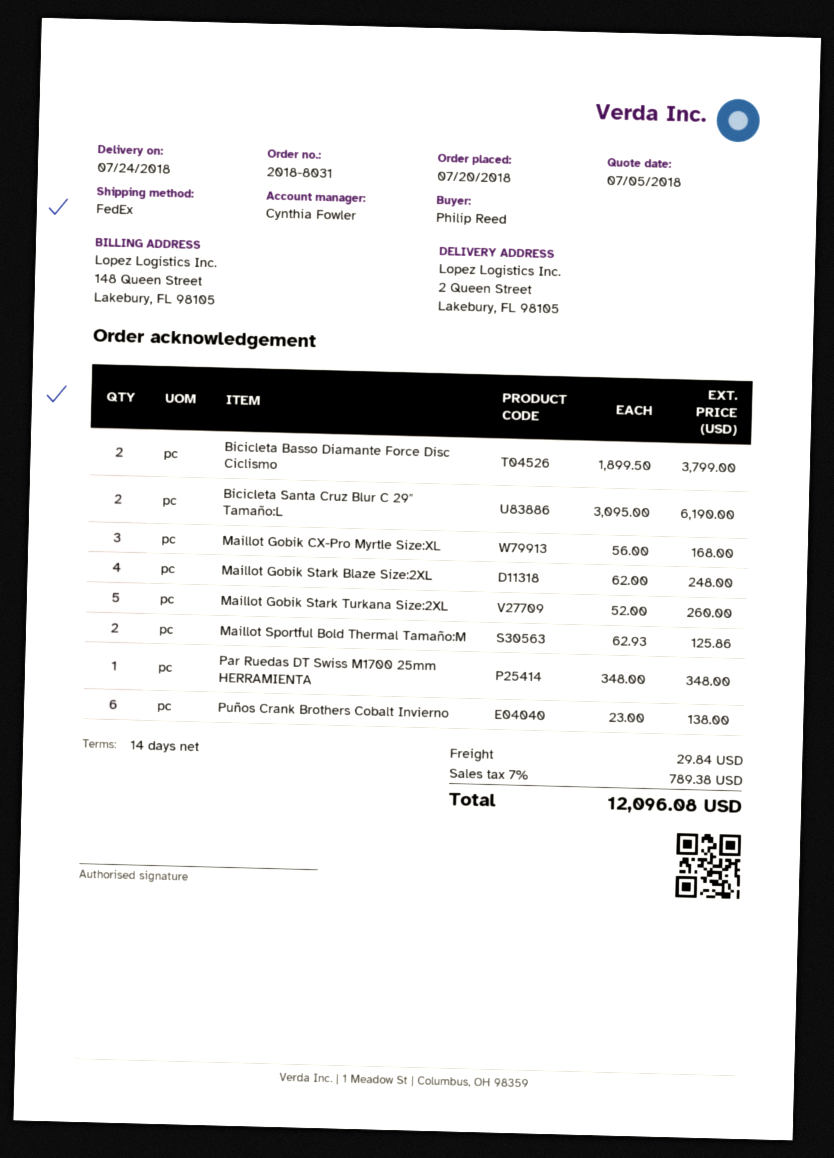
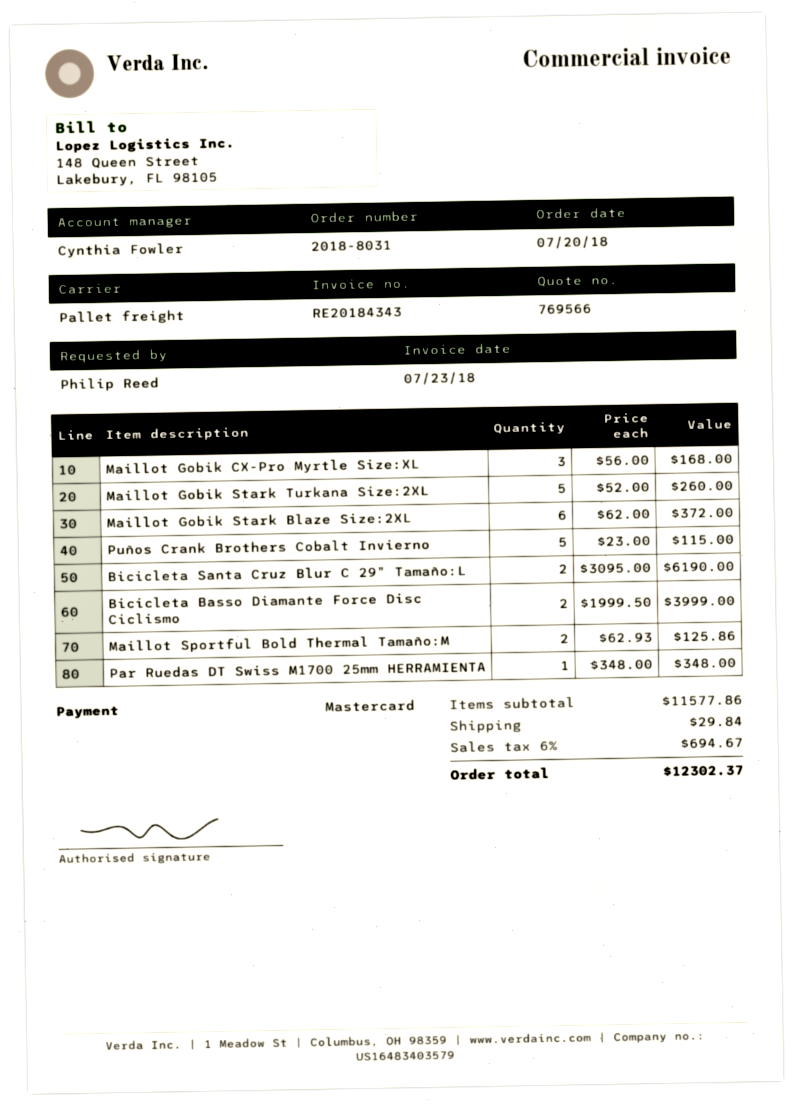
shipping method: FedEx -> pallet freight
Bicicleta Basso Diamante Force Disc Ciclismo: 2 x 1899.50 = 3799.00 -> 2 x 1999.50 = 3999.00
Maillot Gobik Stark Blaze Size:2XL: 4 x 62.00 = 248.00 -> 6 x 62.00 = 372.00
Puños Crank Brothers Cobalt Invierno: 6 x 23.00 = 138.00 -> 5 x 23.00 = 115.00
tax: 7% = 789.38 -> 6% = 694.67
total: 12096.08 -> 12302.37

